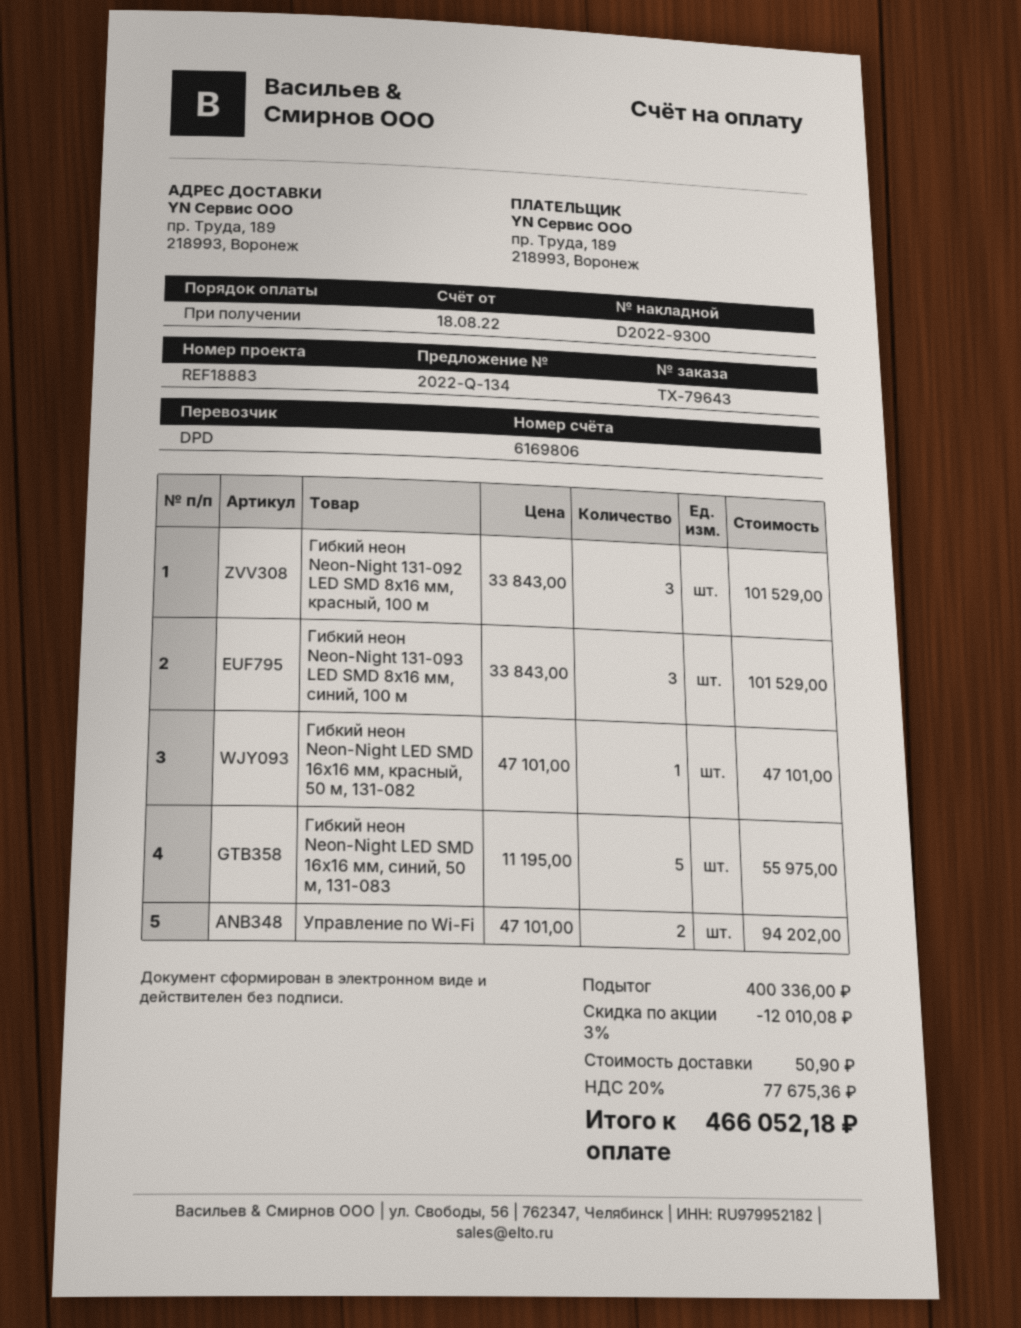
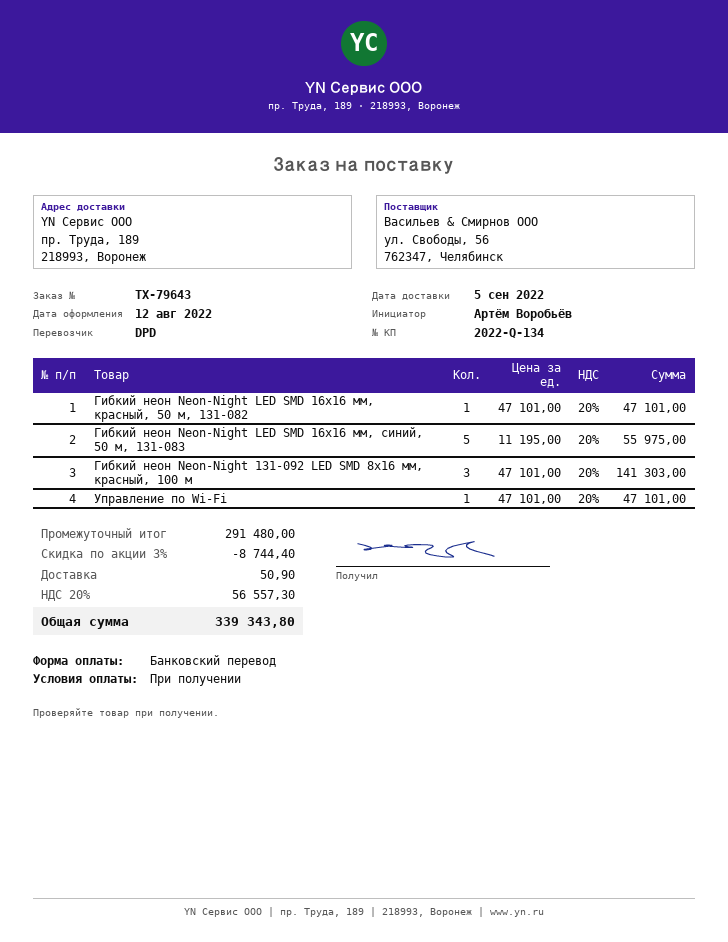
Гибкий неон Neon-Night 131-092 LED SMD 8x16 мм, красный, 100 м: 3 x 33843.00 = 101529.00 -> 3 x 47101.00 = 141303.00
Гибкий неон Neon-Night 131-093 LED SMD 8x16 мм, синий, 100 м: 3 x 33843.00 = 101529.00 -> none
Управление по Wi-Fi: 2 x 47101.00 = 94202.00 -> 1 x 47101.00 = 47101.00
subtotal: 400336.00 -> 291480.00
discount: 3% = 12010.08 -> 3% = 8744.40
tax: 20% = 77675.36 -> 20% = 56557.30
total: 466052.18 -> 339343.80

